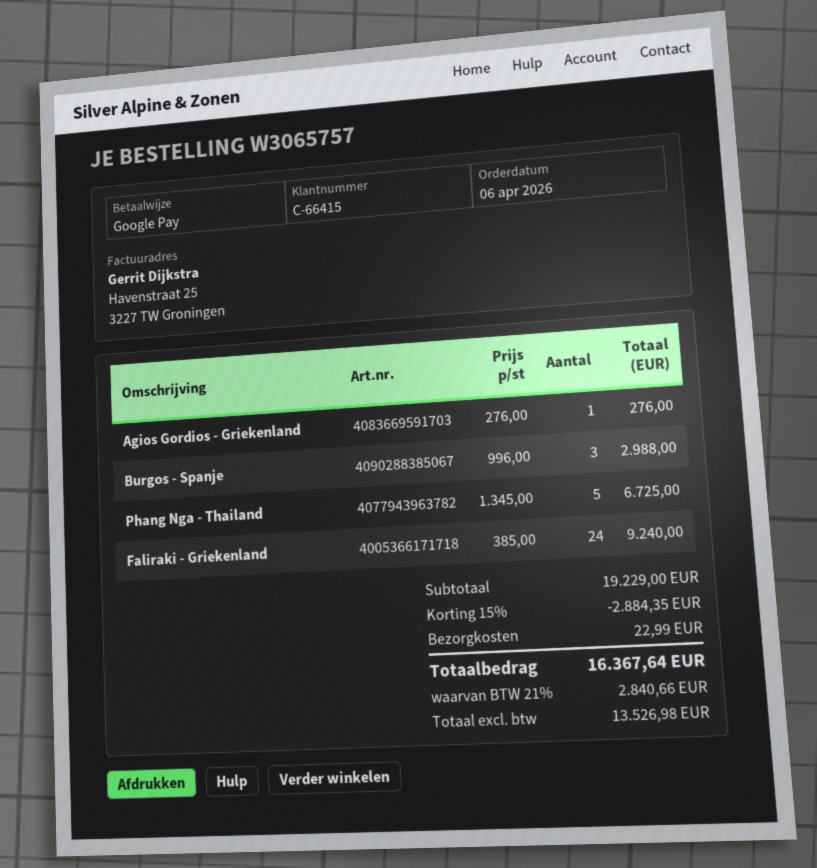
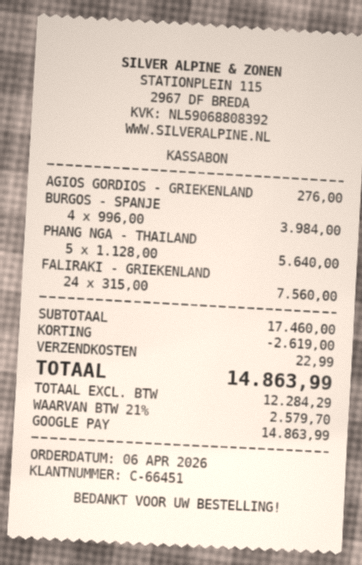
customer number: C-66415 -> C-66451
Burgos - Spanje: 3 x 996.00 = 2988.00 -> 4 x 996.00 = 3984.00
Phang Nga - Thailand: 5 x 1345.00 = 6725.00 -> 5 x 1128.00 = 5640.00
Faliraki - Griekenland: 24 x 385.00 = 9240.00 -> 24 x 315.00 = 7560.00
subtotal: 19229.00 -> 17460.00
discount: 2884.35 -> 2619.00
net: 13526.98 -> 12284.29
tax: 21% = 2840.66 -> 21% = 2579.70
total: 16367.64 -> 14863.99

